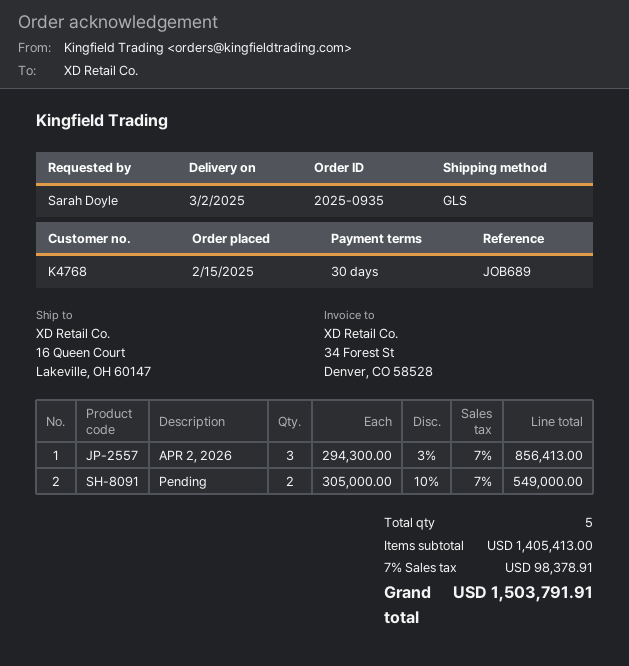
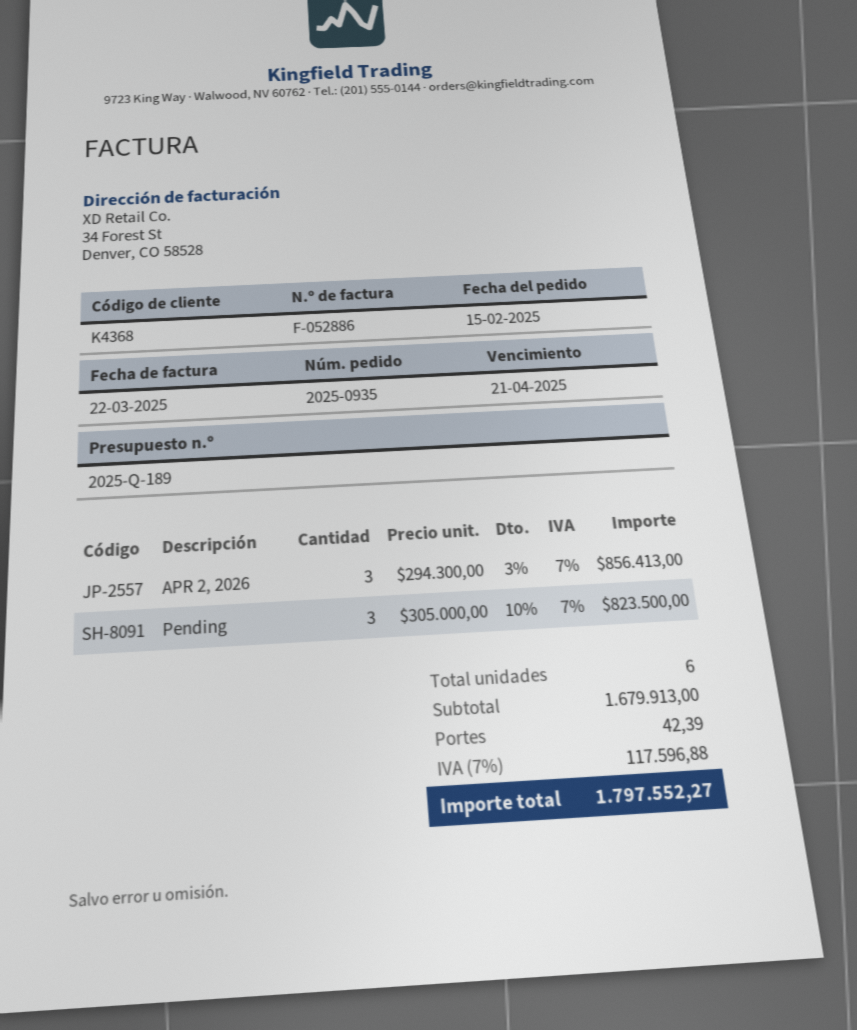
customer number: K4768 -> K4368
Pending: 2 x 305000.00 - 10% = 549000.00 -> 3 x 305000.00 - 10% = 823500.00
total quantity: 5 -> 6
subtotal: 1405413.00 -> 1679913.00
shipping: none -> 42.39
tax: 7% = 98378.91 -> 7% = 117596.88
total: 1503791.91 -> 1797552.27

